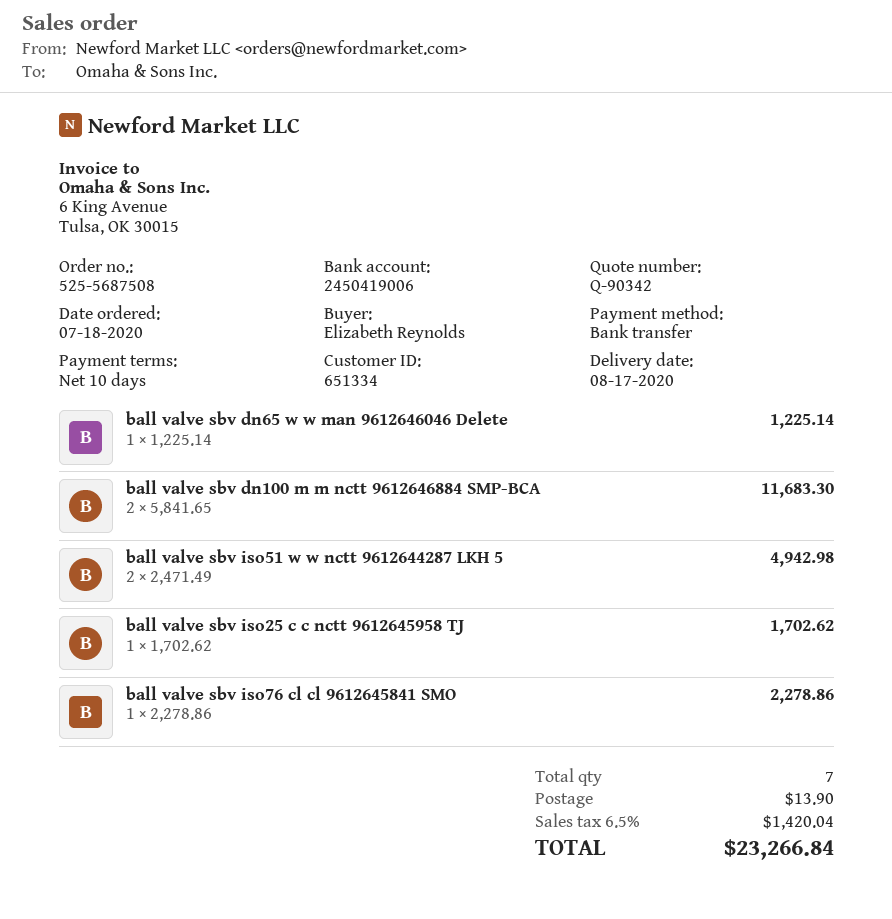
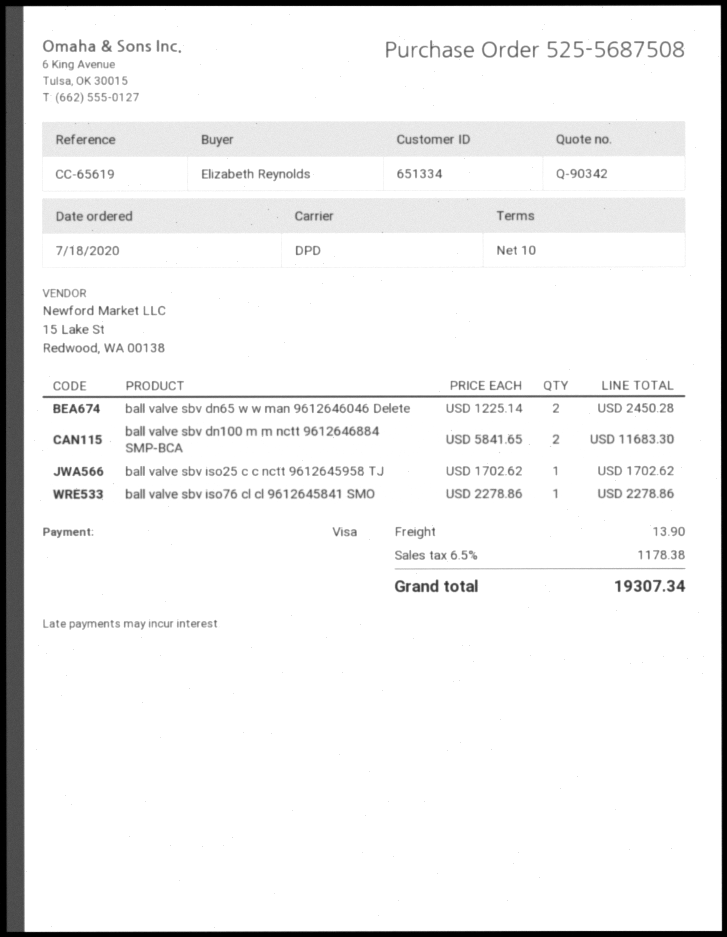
payment method: bank transfer -> Visa
ball valve sbv dn65 w w man 9612646046 Delete: 1 x 1225.14 = 1225.14 -> 2 x 1225.14 = 2450.28
ball valve sbv iso51 w w nctt 9612644287 LKH 5: 2 x 2471.49 = 4942.98 -> none
tax: 6.5% = 1420.04 -> 6.5% = 1178.38
total: 23266.84 -> 19307.34

